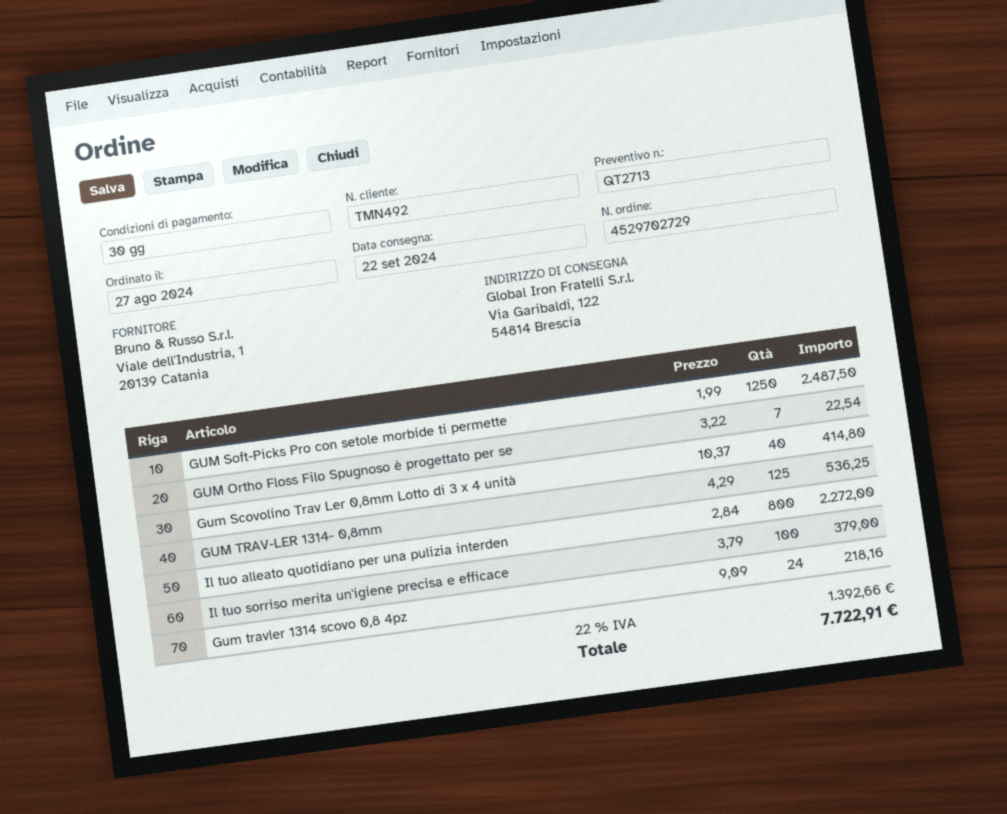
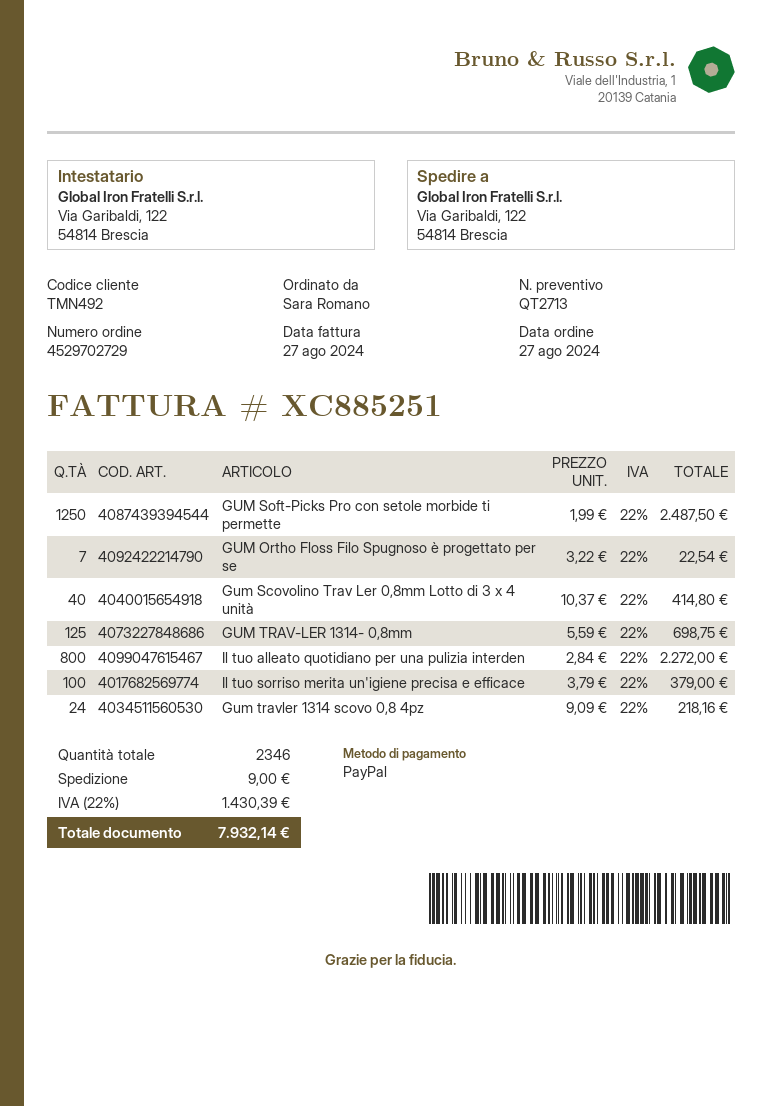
GUM TRAV-LER 1314- 0,8mm: 125 x 4.29 = 536.25 -> 125 x 5.59 = 698.75
shipping: none -> 9.00
tax: 22% = 1392.66 -> 22% = 1430.39
total: 7722.91 -> 7932.14

